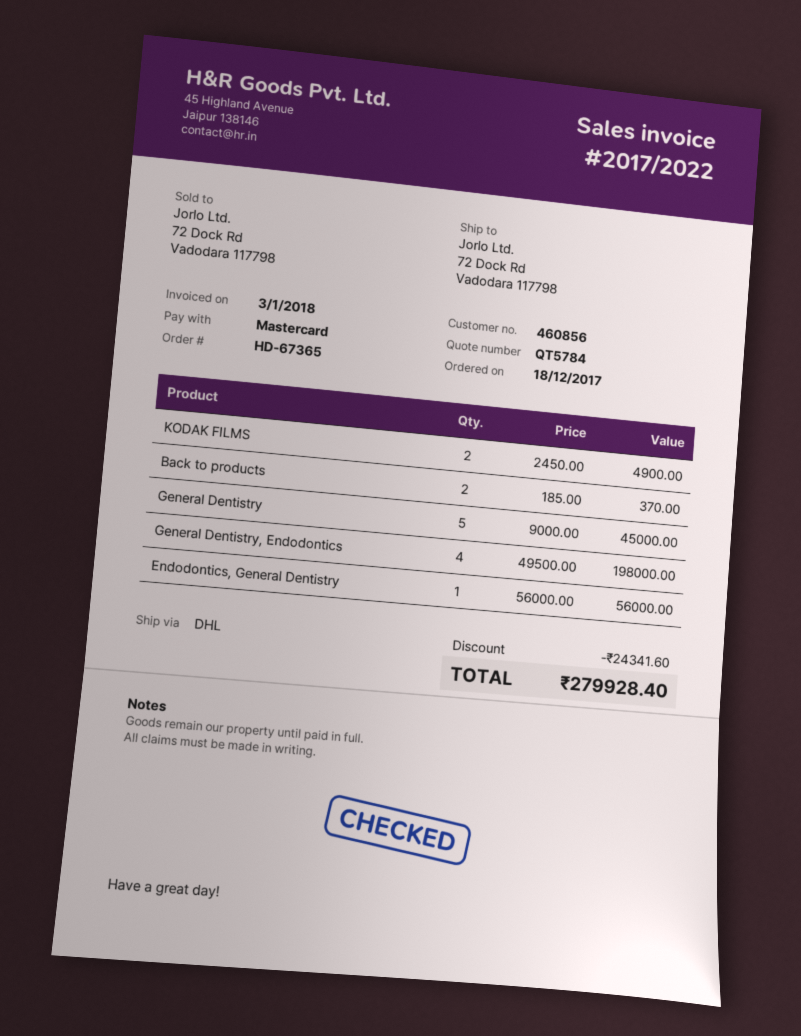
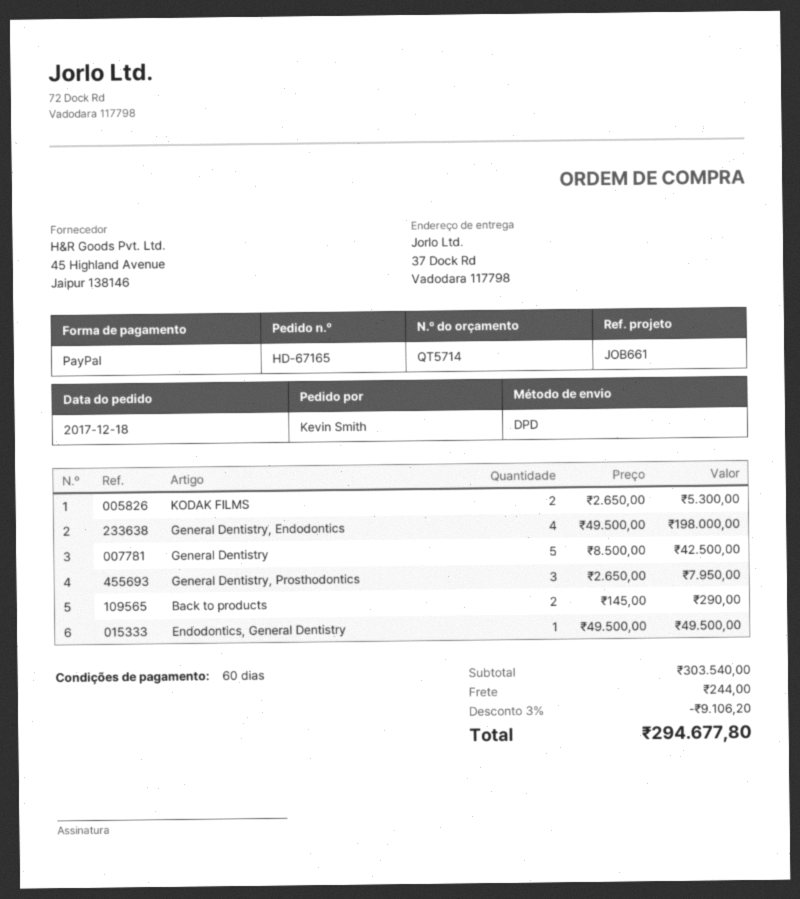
quote number: QT5784 -> QT5714
order number: HD-67365 -> HD-67165
payment method: Mastercard -> PayPal
shipping method: DHL -> DPD
ship to: 72 Dock Rd, Vadodara 117798 -> 37 Dock Rd, Vadodara 117798
KODAK FILMS: 2 x 2450.00 = 4900.00 -> 2 x 2650.00 = 5300.00
Back to products: 2 x 185.00 = 370.00 -> 2 x 145.00 = 290.00
General Dentistry: 5 x 9000.00 = 45000.00 -> 5 x 8500.00 = 42500.00
Endodontics, General Dentistry: 1 x 56000.00 = 56000.00 -> 1 x 49500.00 = 49500.00
General Dentistry, Prosthodontics: none -> 3 x 2650.00 = 7950.00
discount: 24341.60 -> 9106.20
shipping: none -> 244.00
total: 279928.40 -> 294677.80

